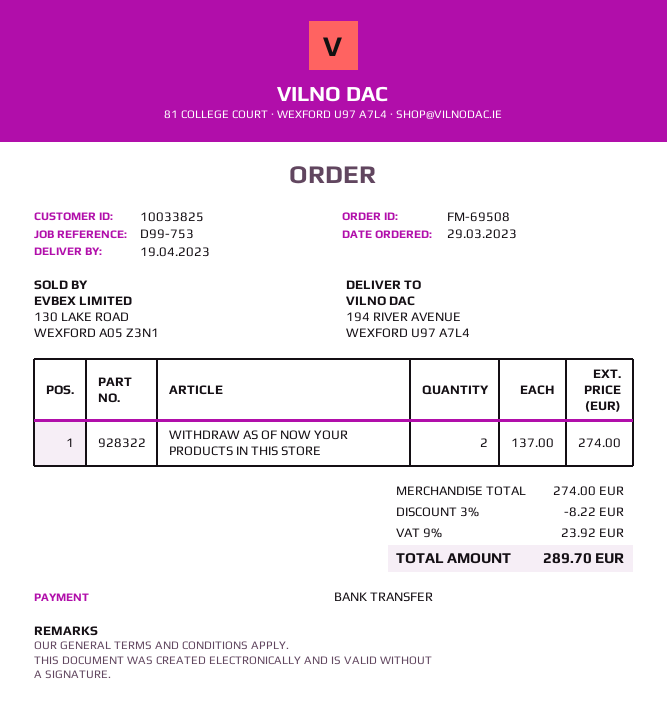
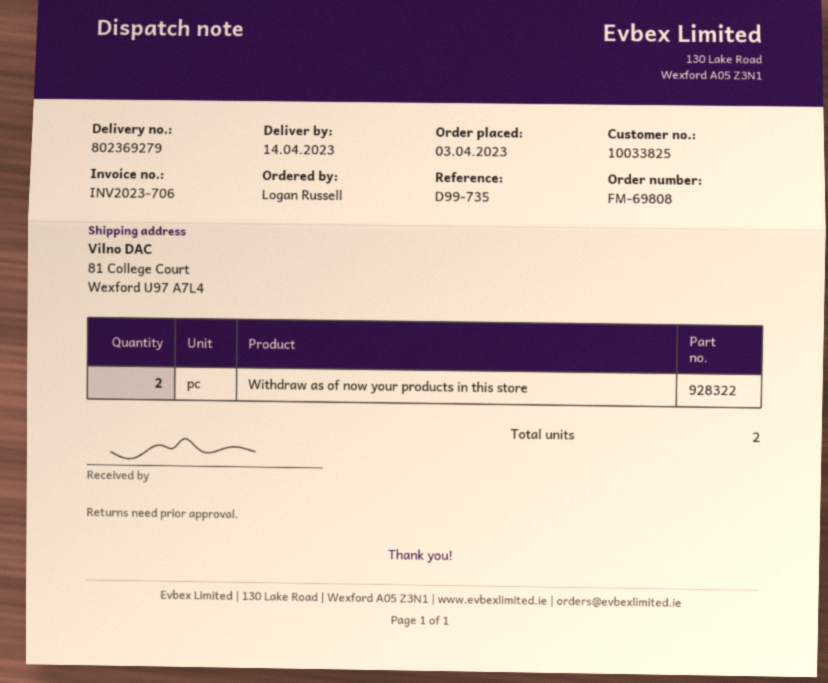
order number: FM-69508 -> FM-69808
order date: 2023-03-29 -> 2023-04-03
delivery date: 2023-04-19 -> 2023-04-14
reference: D99-753 -> D99-735
ship to: 194 RIVER AVENUE, WEXFORD U97 A7L4 -> 81 College Court, Wexford U97 A7L4

